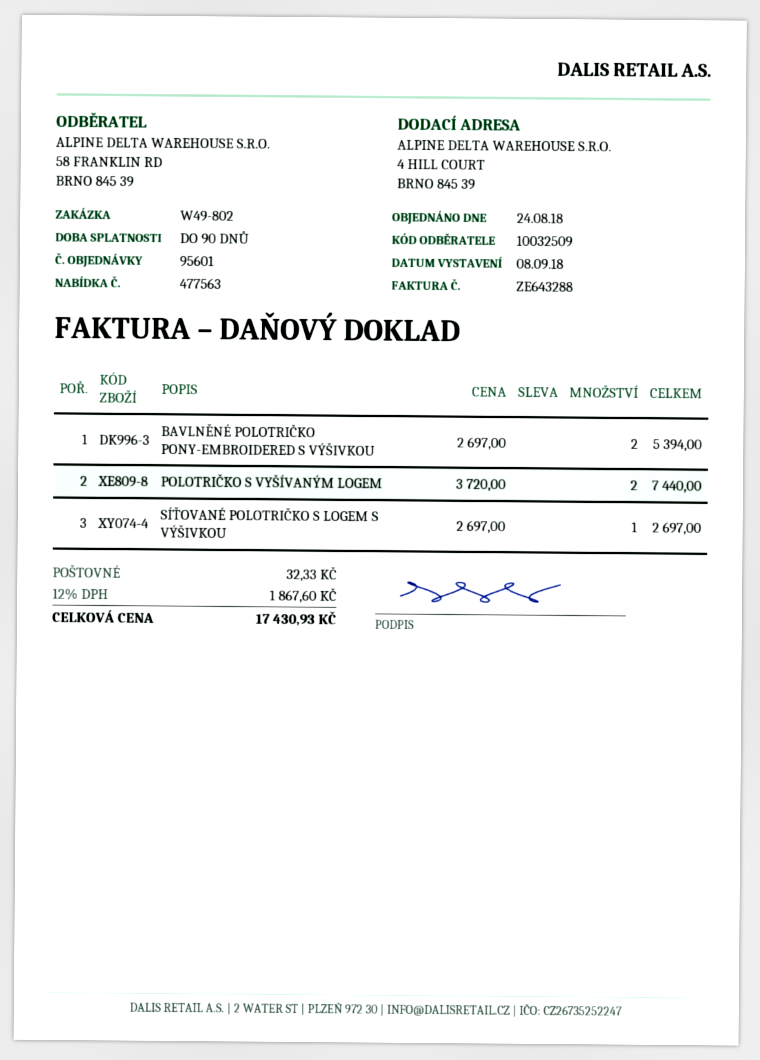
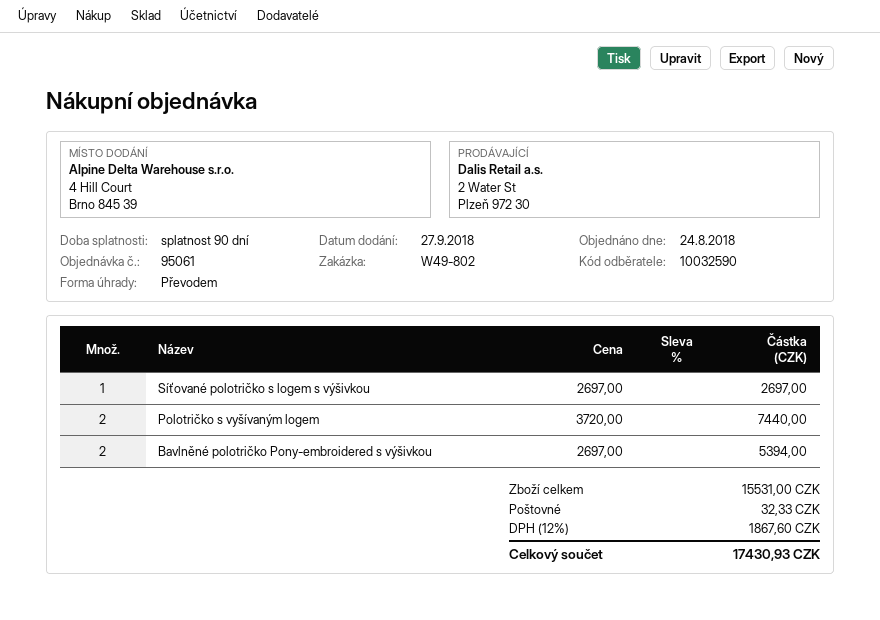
order number: 95601 -> 95061
customer number: 10032509 -> 10032590

